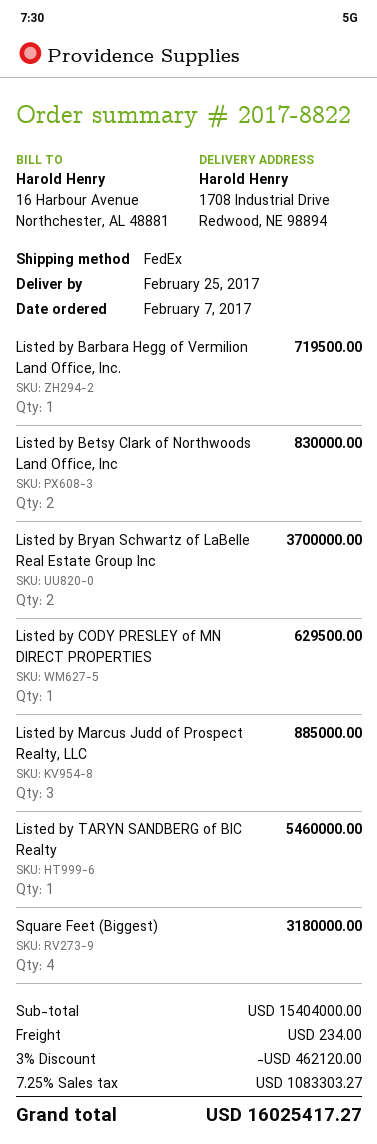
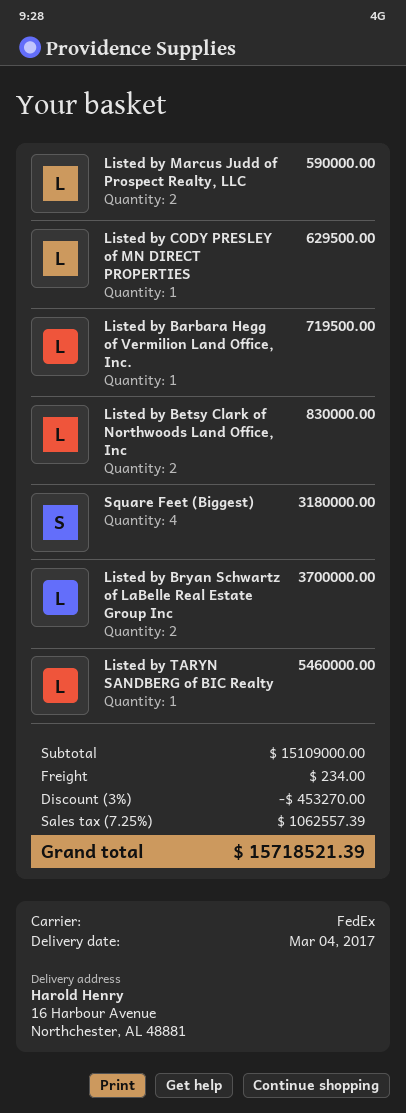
delivery date: 2017-02-25 -> 2017-03-04
ship to: 1708 Industrial Drive, Redwood, NE 98894 -> 16 Harbour Avenue, Northchester, AL 48881
Listed by Marcus Judd of Prospect Realty, LLC: 3 for 885000.00 -> 2 for 590000.00
subtotal: 15404000.00 -> 15109000.00
discount: 3% = 462120.00 -> 3% = 453270.00
tax: 7.25% = 1083303.27 -> 7.25% = 1062557.39
total: 16025417.27 -> 15718521.39

